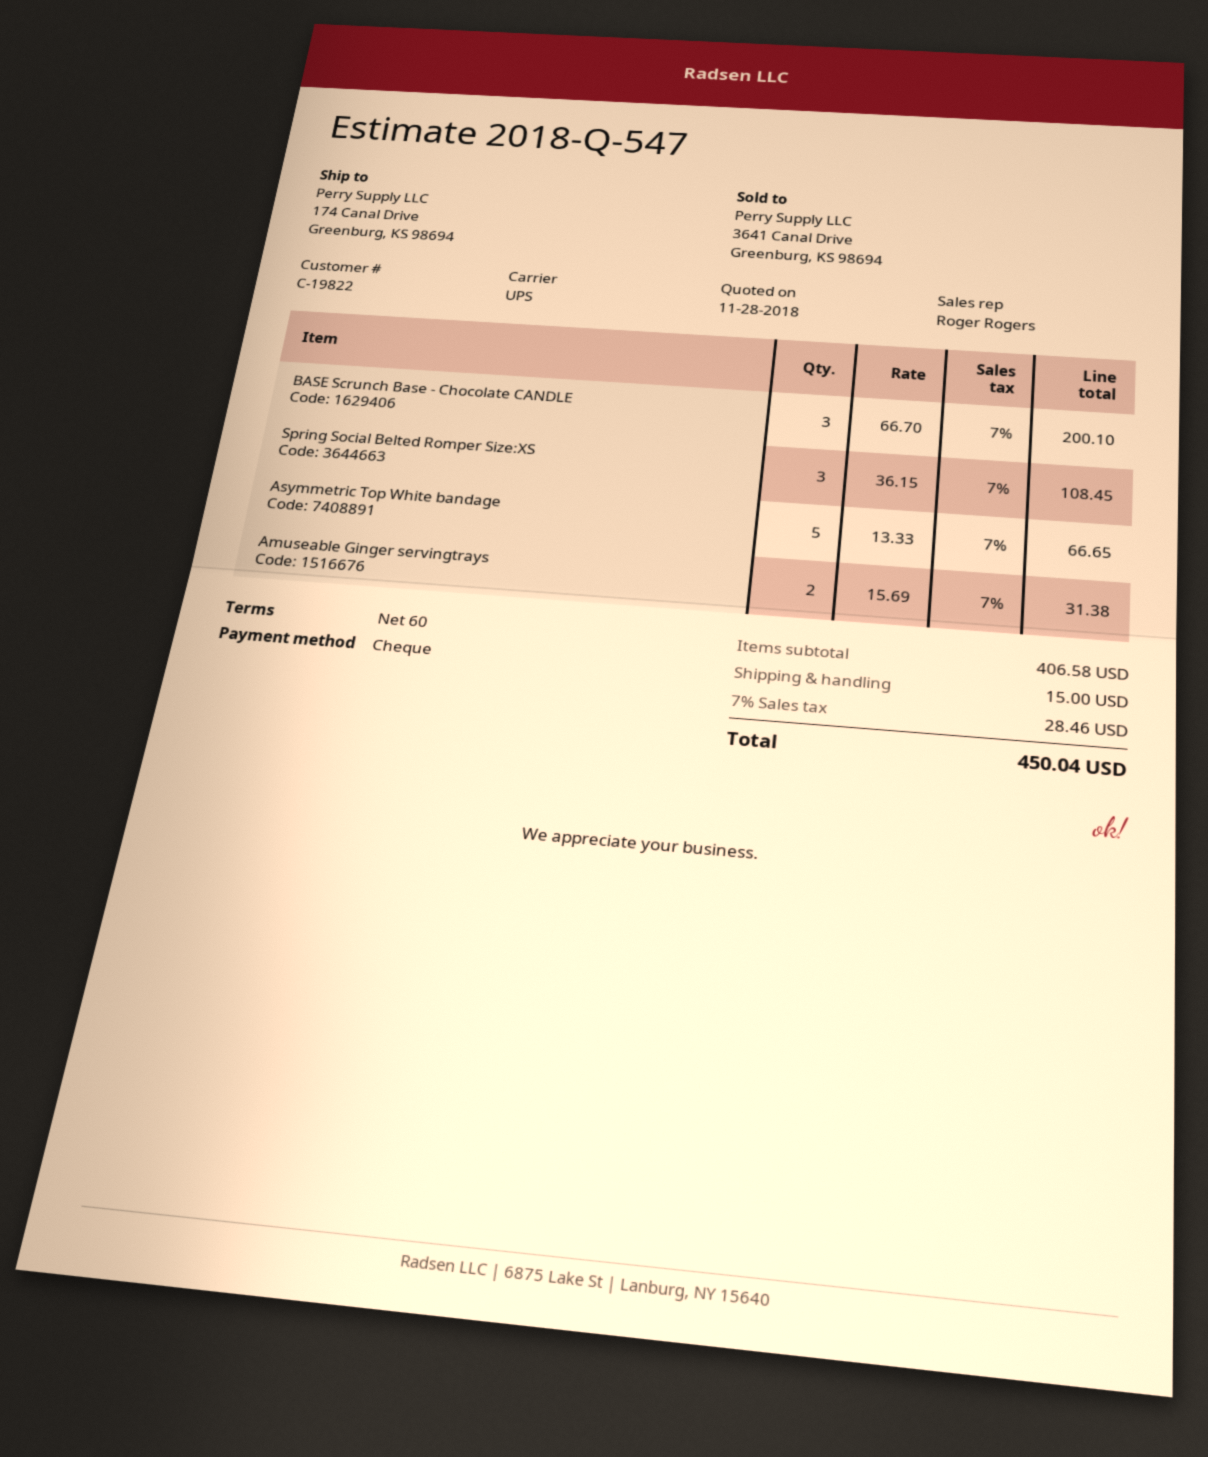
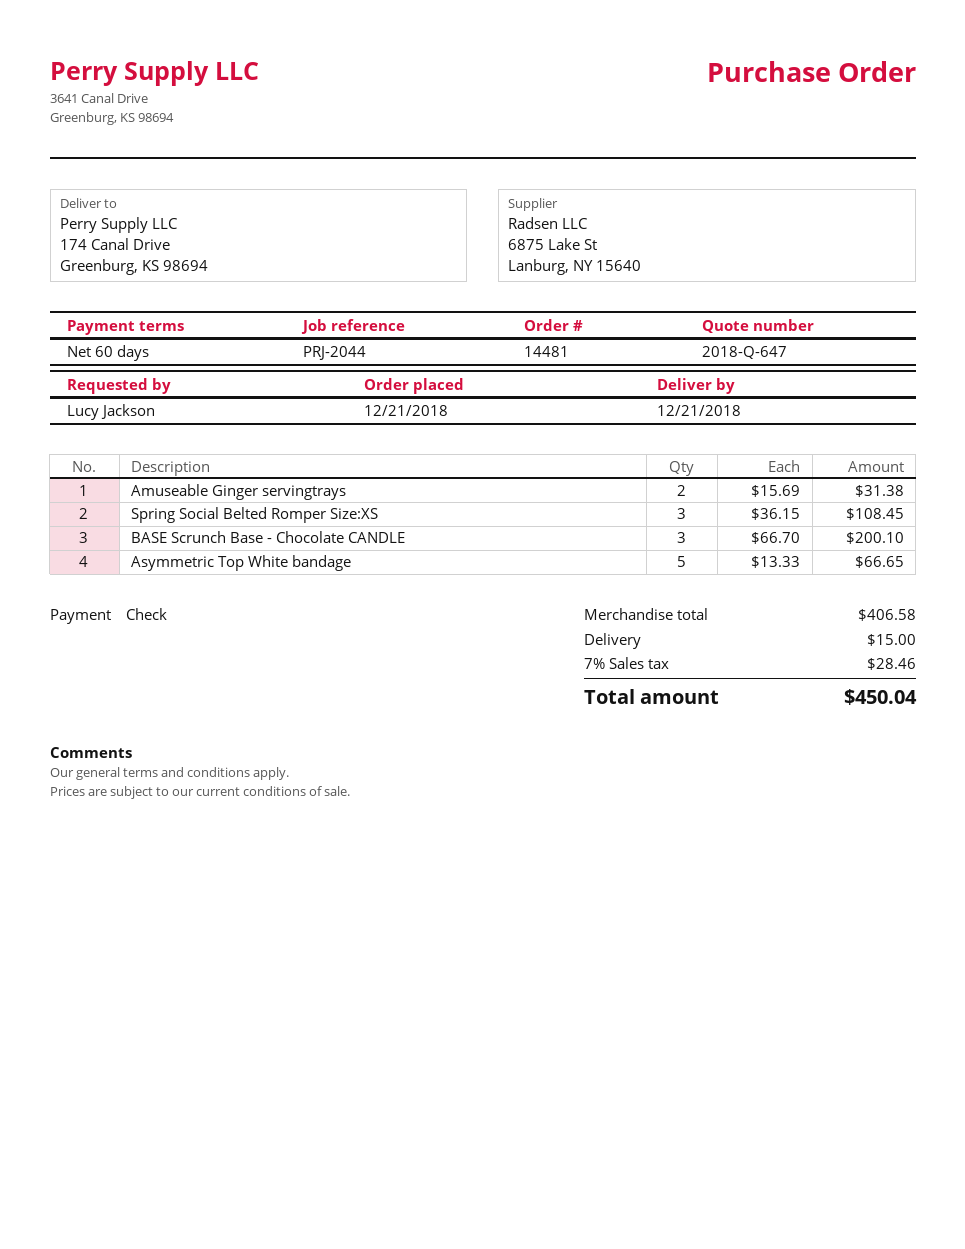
quote number: 2018-Q-547 -> 2018-Q-647

